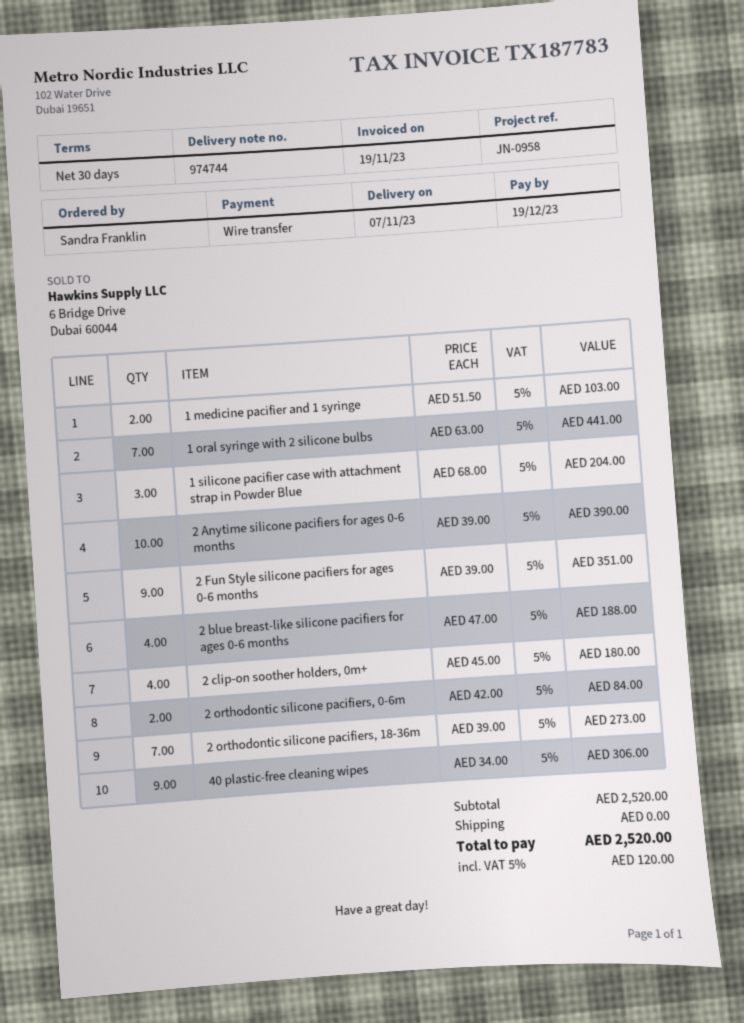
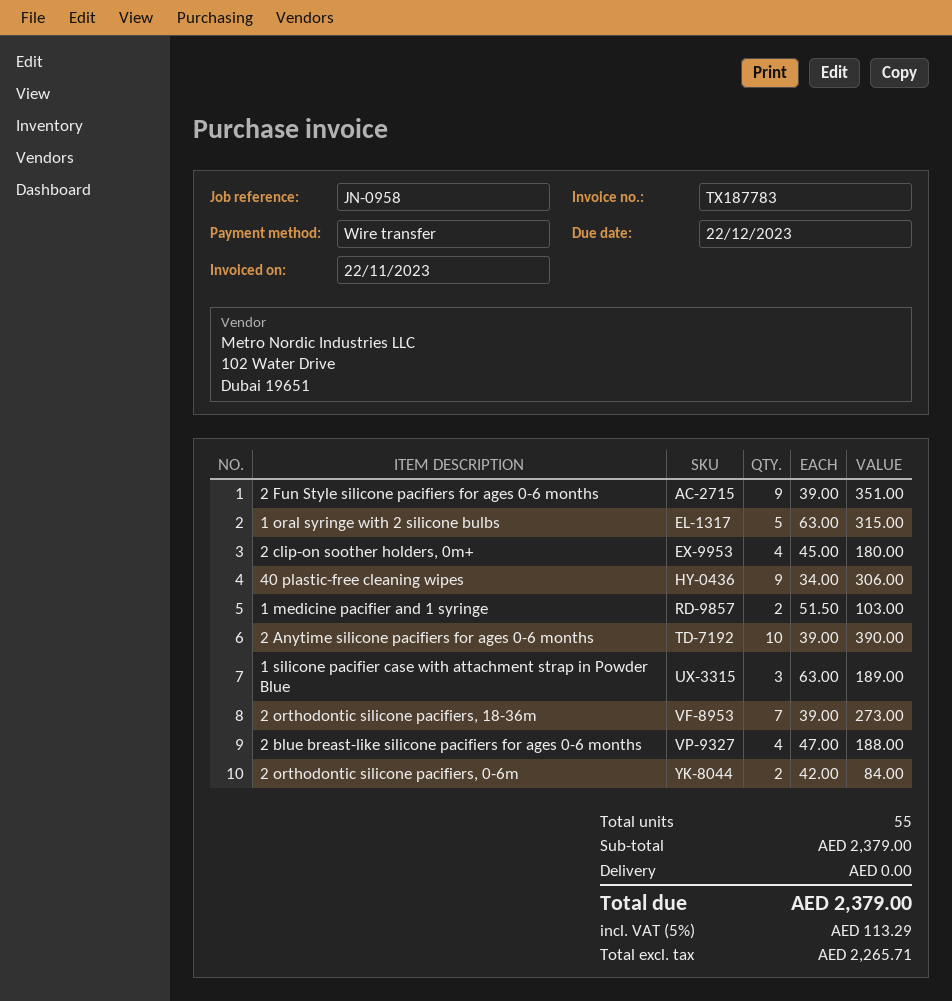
invoice date: 2023-11-19 -> 2023-11-22
due date: 2023-12-19 -> 2023-12-22
1 oral syringe with 2 silicone bulbs: 7 x 63.00 = 441.00 -> 5 x 63.00 = 315.00
1 silicone pacifier case with attachment strap in Powder Blue: 3 x 68.00 = 204.00 -> 3 x 63.00 = 189.00
subtotal: 2520.00 -> 2379.00
tax: 5% = 120.00 -> 5% = 113.29
total: 2520.00 -> 2379.00

